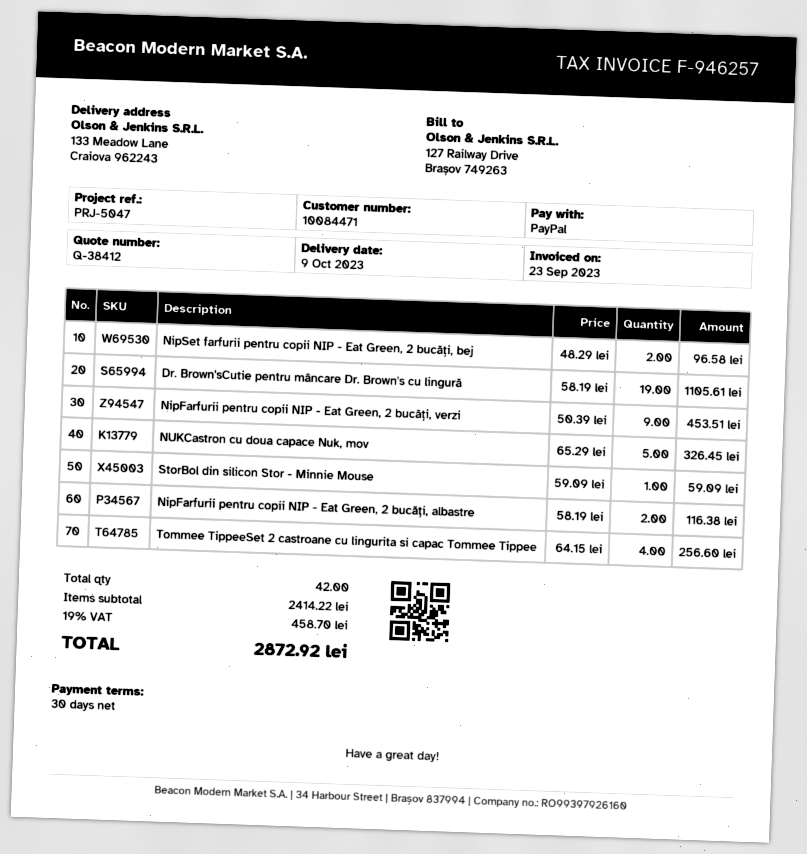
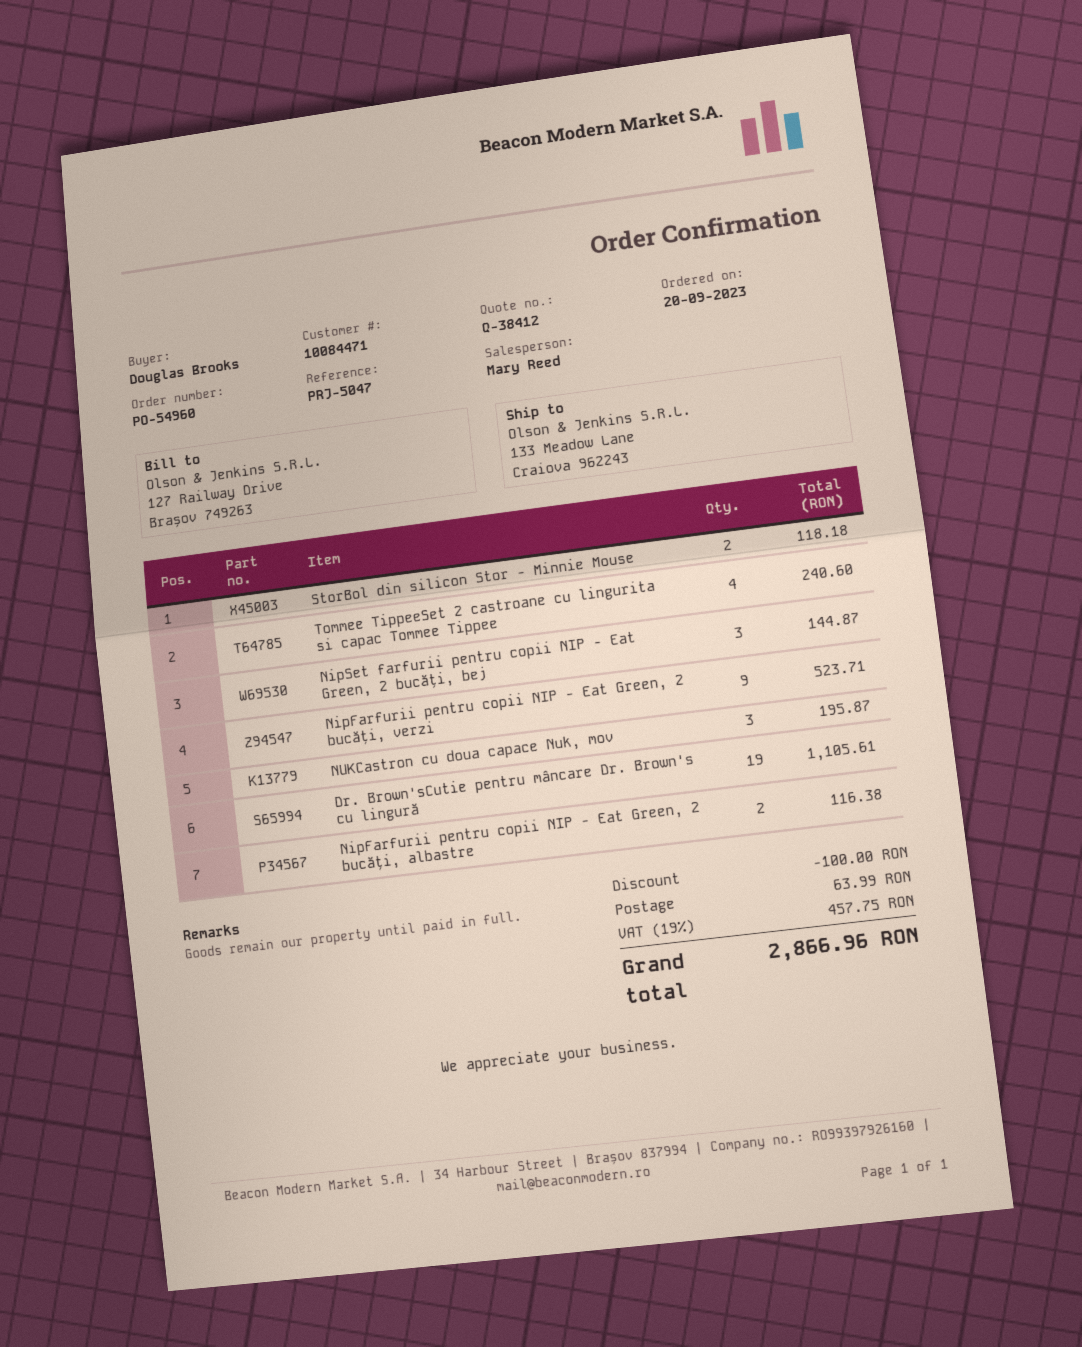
NipSet farfurii pentru copii NIP - Eat Green, 2 bucăți, bej: 2 for 96.58 -> 3 for 144.87
NipFarfurii pentru copii NIP - Eat Green, 2 bucăți, verzi: 9 for 453.51 -> 9 for 523.71
NUKCastron cu doua capace Nuk, mov: 5 for 326.45 -> 3 for 195.87
StorBol din silicon Stor - Minnie Mouse: 1 for 59.09 -> 2 for 118.18
Tommee TippeeSet 2 castroane cu lingurita si capac Tommee Tippee: 4 for 256.60 -> 4 for 240.60
discount: none -> 100.00
shipping: none -> 63.99
tax: 19% = 458.70 -> 19% = 457.75
total: 2872.92 -> 2866.96

